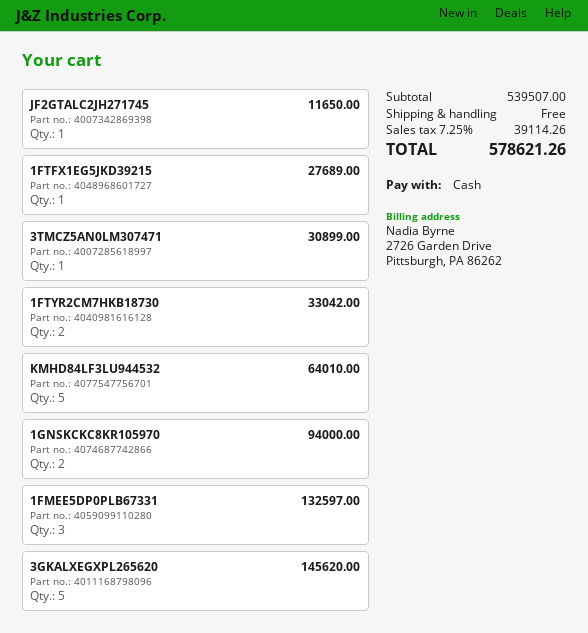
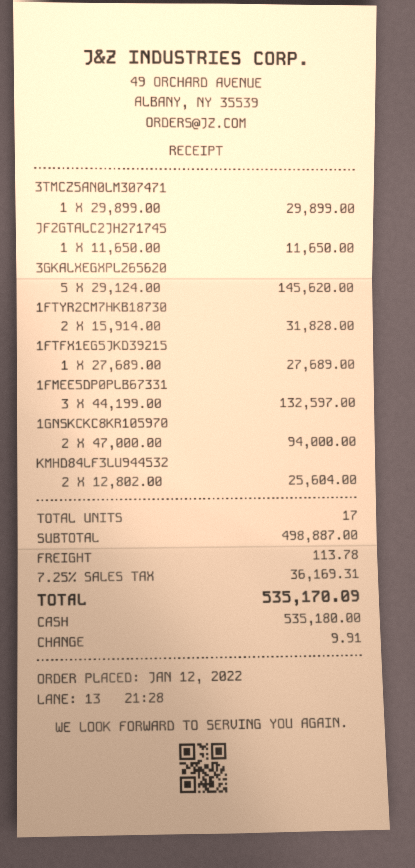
3TMCZ5AN0LM307471: 1 for 30899.00 -> 1 for 29899.00
1FTYR2CM7HKB18730: 2 for 33042.00 -> 2 for 31828.00
KMHD84LF3LU944532: 5 for 64010.00 -> 2 for 25604.00
subtotal: 539507.00 -> 498887.00
shipping: 0.00 -> 113.78
tax: 7.25% = 39114.26 -> 7.25% = 36169.31
total: 578621.26 -> 535170.09

